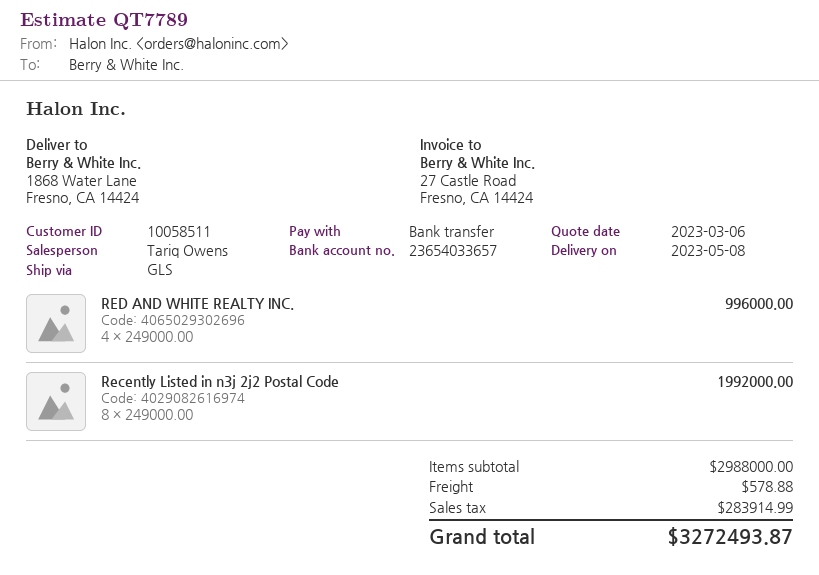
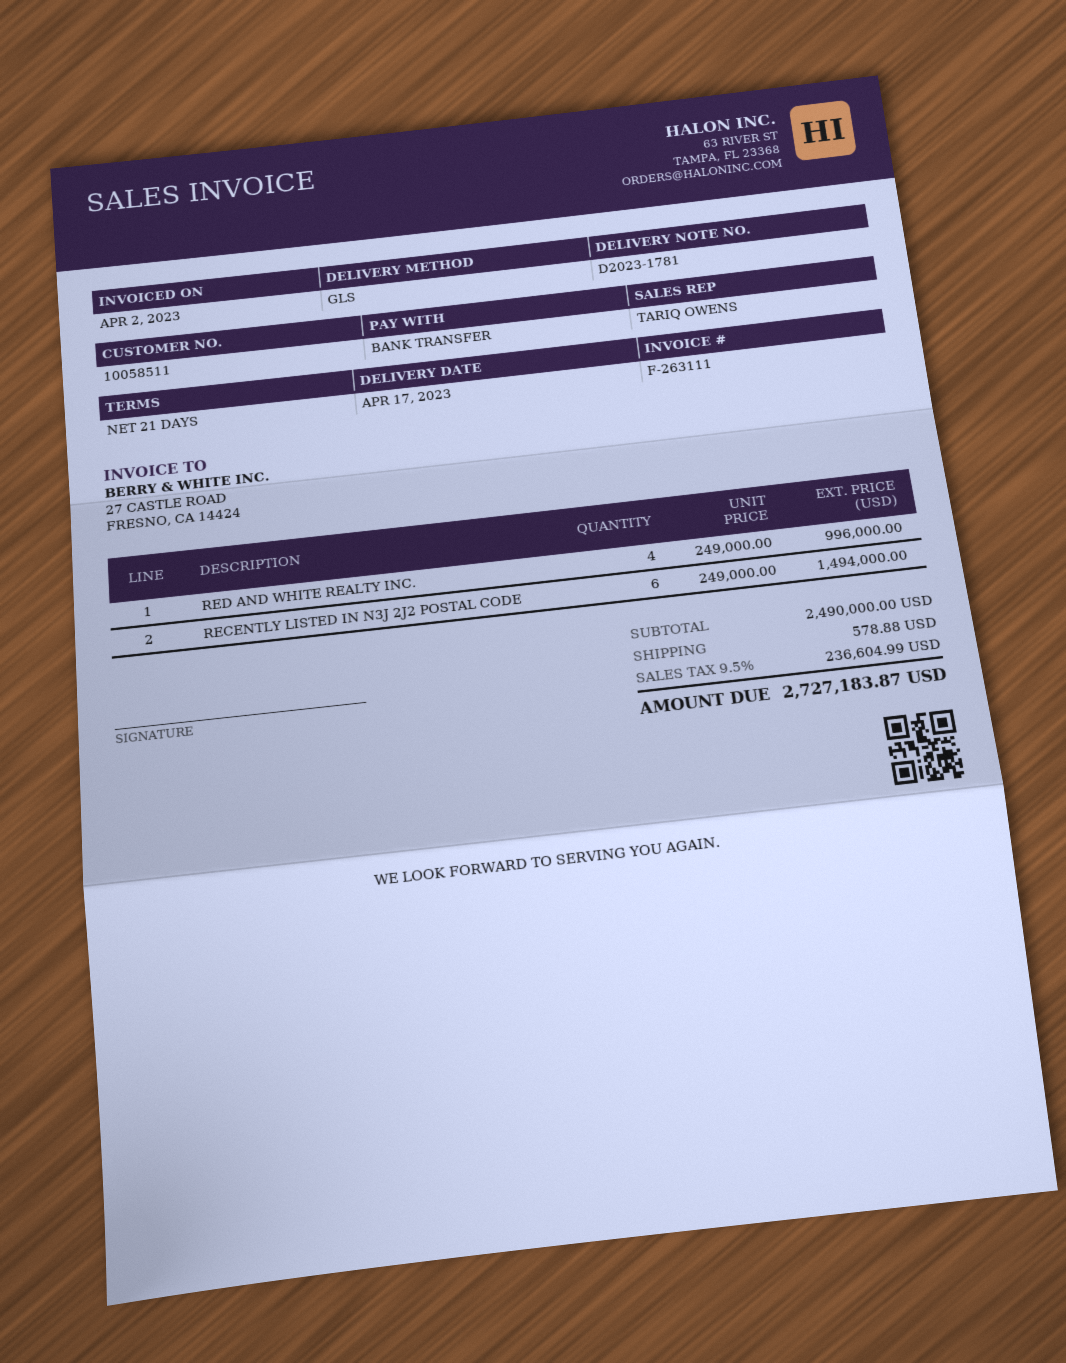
delivery date: 2023-05-08 -> 2023-04-17
Recently Listed in n3j 2j2 Postal Code: 8 x 249000.00 = 1992000.00 -> 6 x 249000.00 = 1494000.00
subtotal: 2988000.00 -> 2490000.00
tax: 283914.99 -> 236604.99
total: 3272493.87 -> 2727183.87

